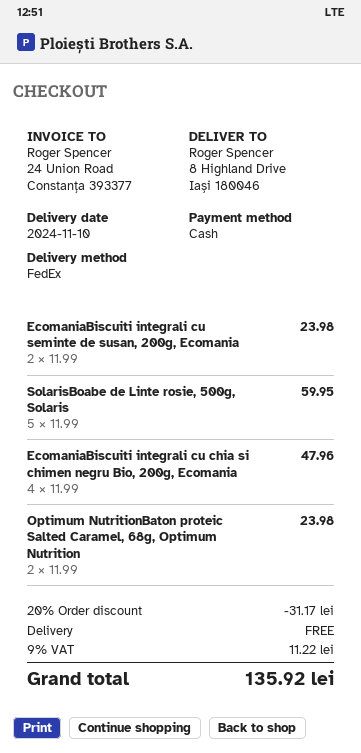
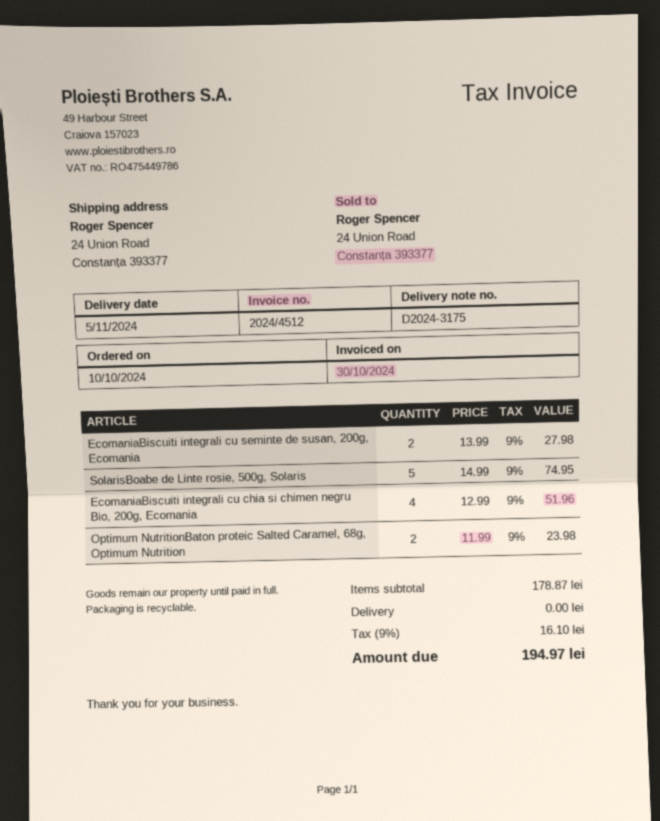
delivery date: 2024-11-10 -> 2024-11-05
ship to: 8 Highland Drive, Iași 180046 -> 24 Union Road, Constanța 393377
EcomaniaBiscuiti integrali cu seminte de susan, 200g, Ecomania: 2 x 11.99 = 23.98 -> 2 x 13.99 = 27.98
SolarisBoabe de Linte rosie, 500g, Solaris: 5 x 11.99 = 59.95 -> 5 x 14.99 = 74.95
EcomaniaBiscuiti integrali cu chia si chimen negru Bio, 200g, Ecomania: 4 x 11.99 = 47.96 -> 4 x 12.99 = 51.96
discount: 20% = 31.17 -> none
tax: 9% = 11.22 -> 9% = 16.10
total: 135.92 -> 194.97

